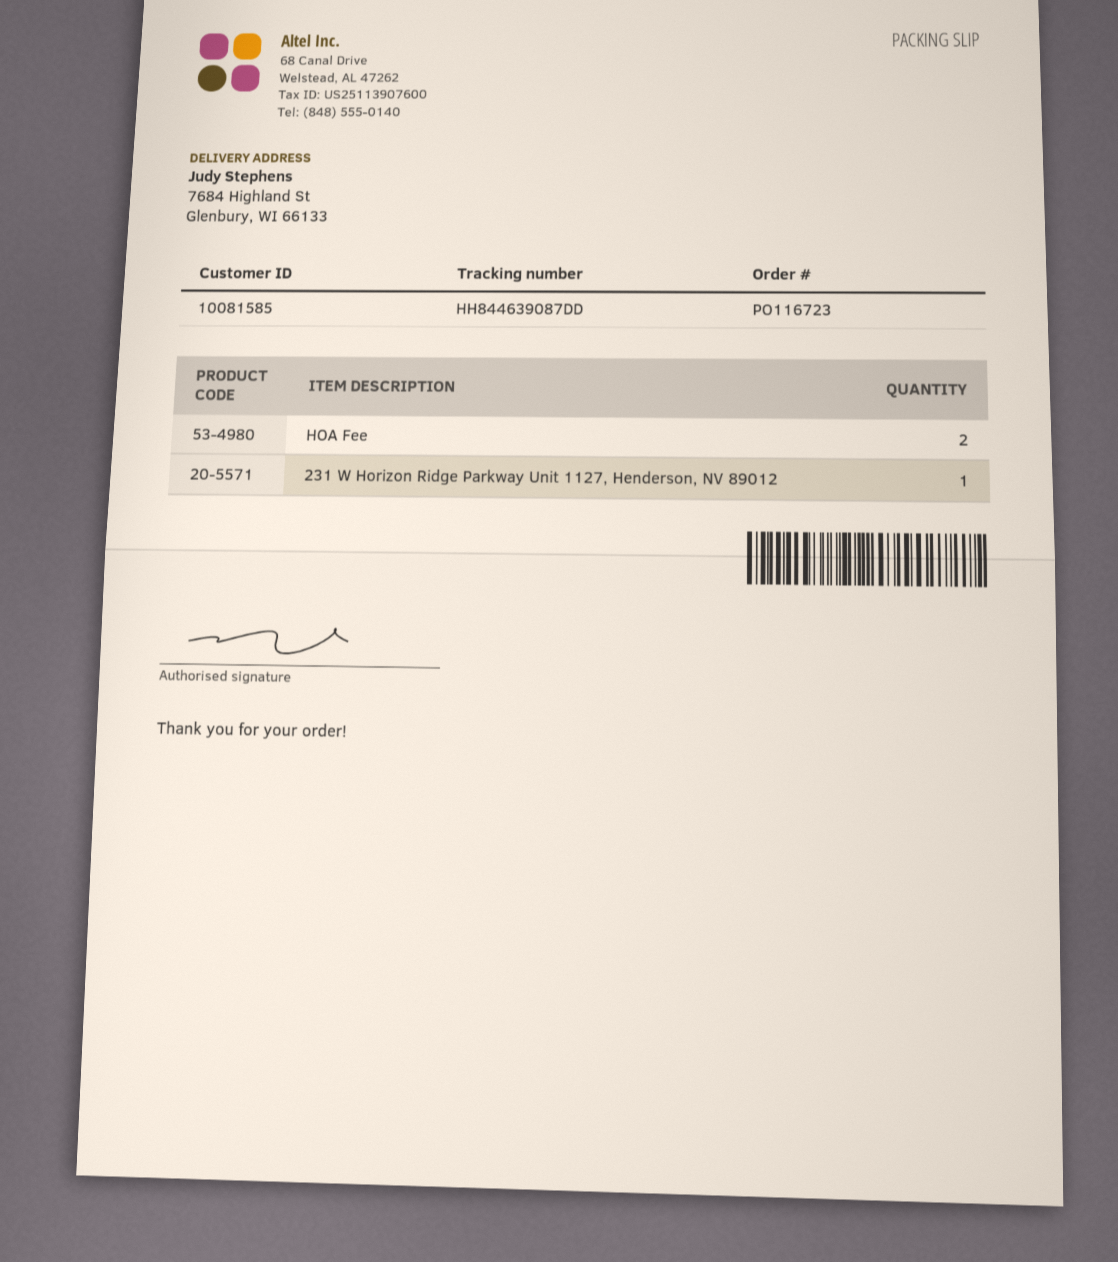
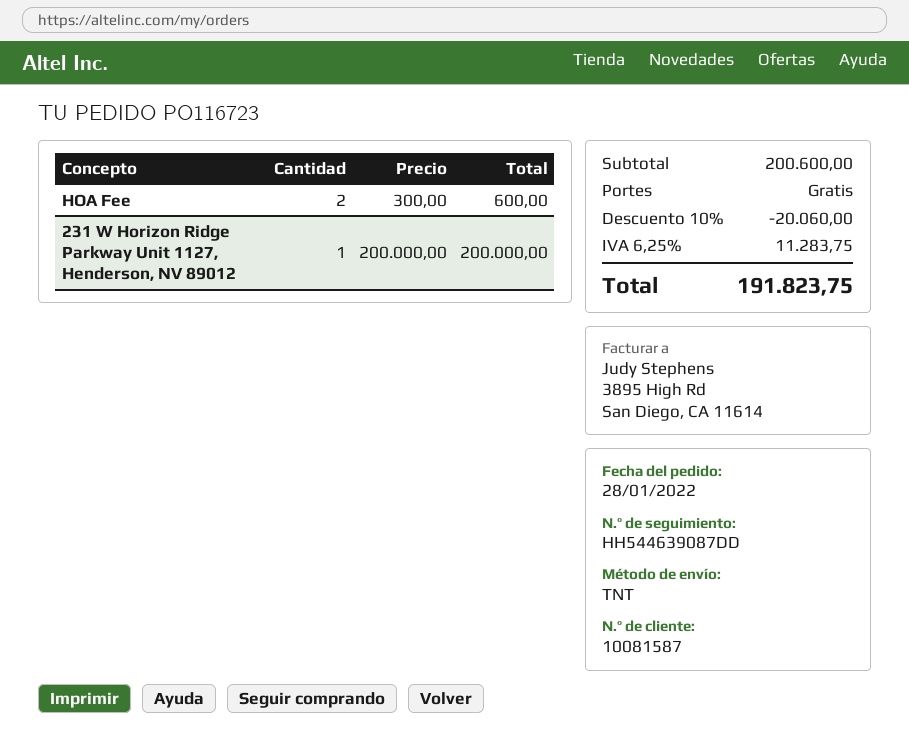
customer number: 10081585 -> 10081587
tracking number: HH844639087DD -> HH544639087DD

